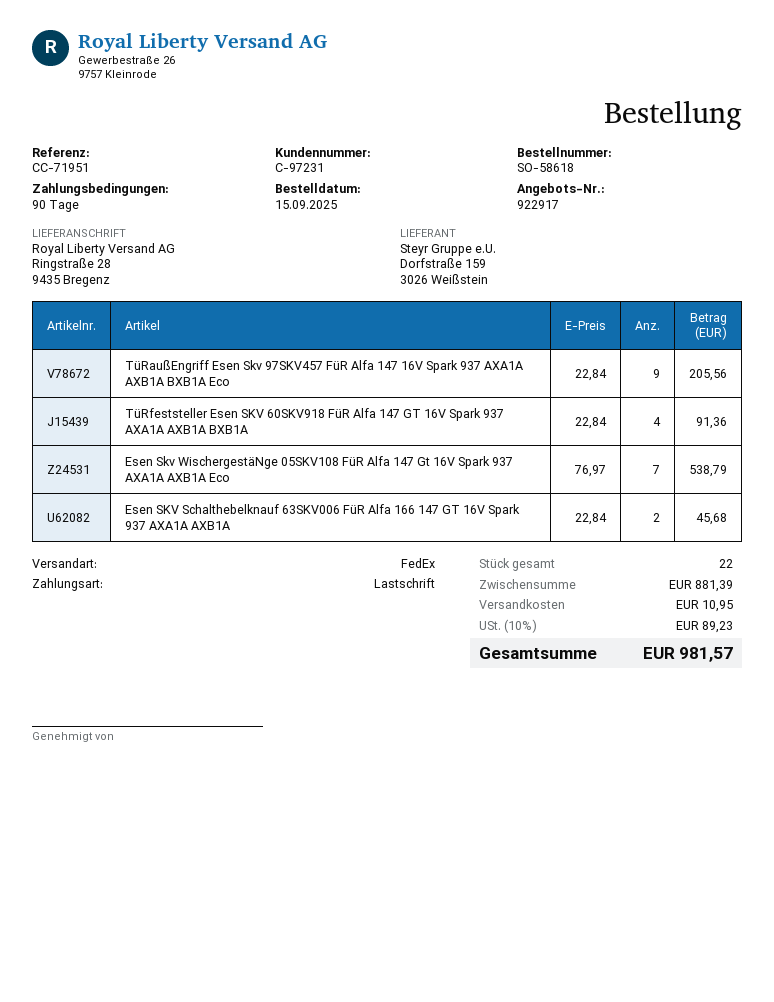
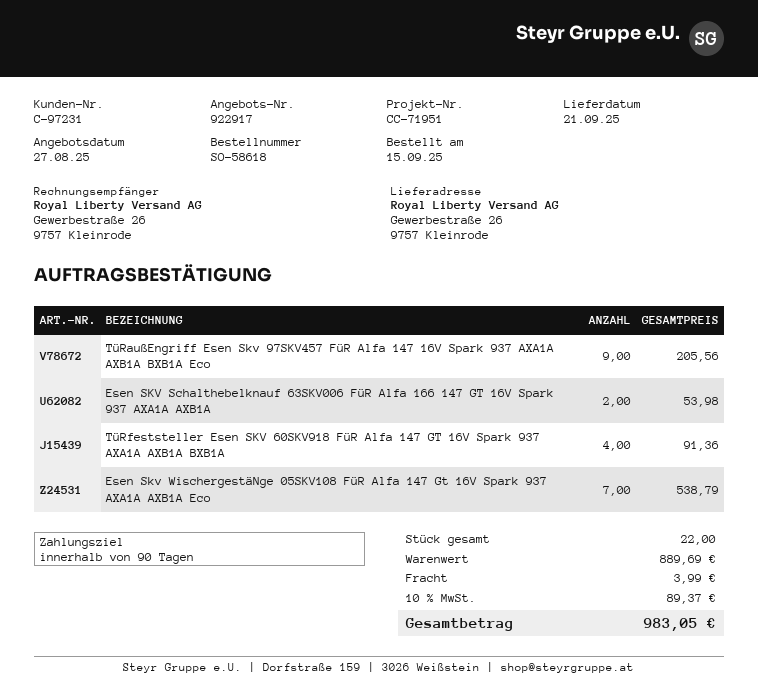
ship to: Ringstraße 28, 9435 Bregenz -> Gewerbestraße 26, 9757 Kleinrode
Esen SKV Schalthebelknauf 63SKV006 FüR Alfa 166 147 GT 16V Spark 937 AXA1A AXB1A: 2 for 45.68 -> 2 for 53.98
subtotal: 881.39 -> 889.69
shipping: 10.95 -> 3.99
tax: 10% = 89.23 -> 10% = 89.37
total: 981.57 -> 983.05

